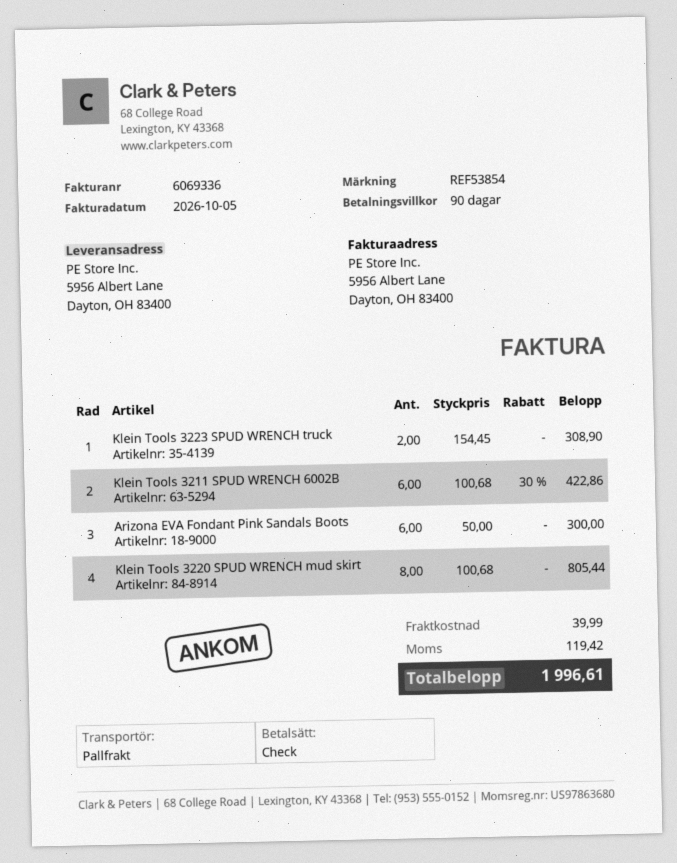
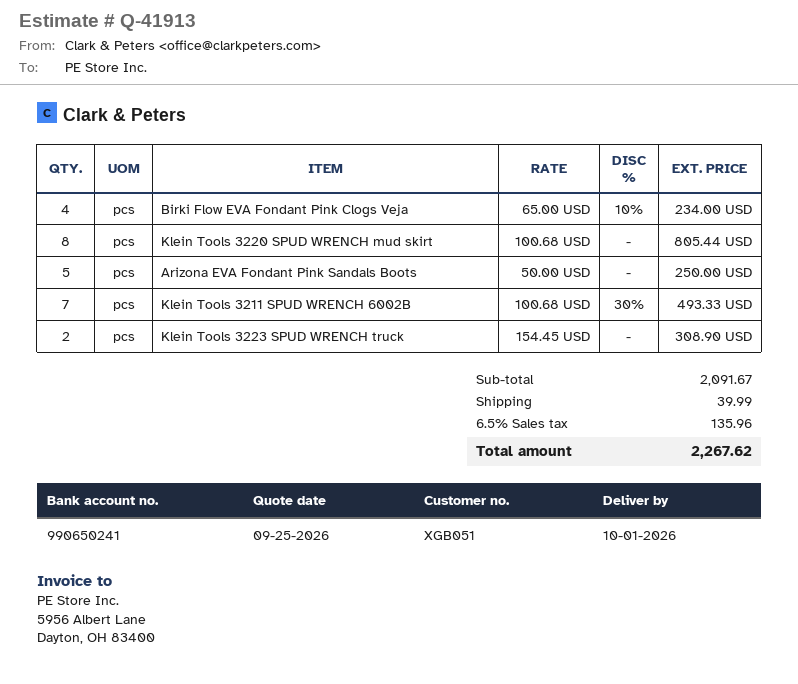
Klein Tools 3211 SPUD WRENCH 6002B: 6 x 100.68 - 30% = 422.86 -> 7 x 100.68 - 30% = 493.33
Arizona EVA Fondant Pink Sandals Boots: 6 x 50.00 = 300.00 -> 5 x 50.00 = 250.00
Birki Flow EVA Fondant Pink Clogs Veja: none -> 4 x 65.00 - 10% = 234.00
tax: 119.42 -> 135.96
total: 1996.61 -> 2267.62

